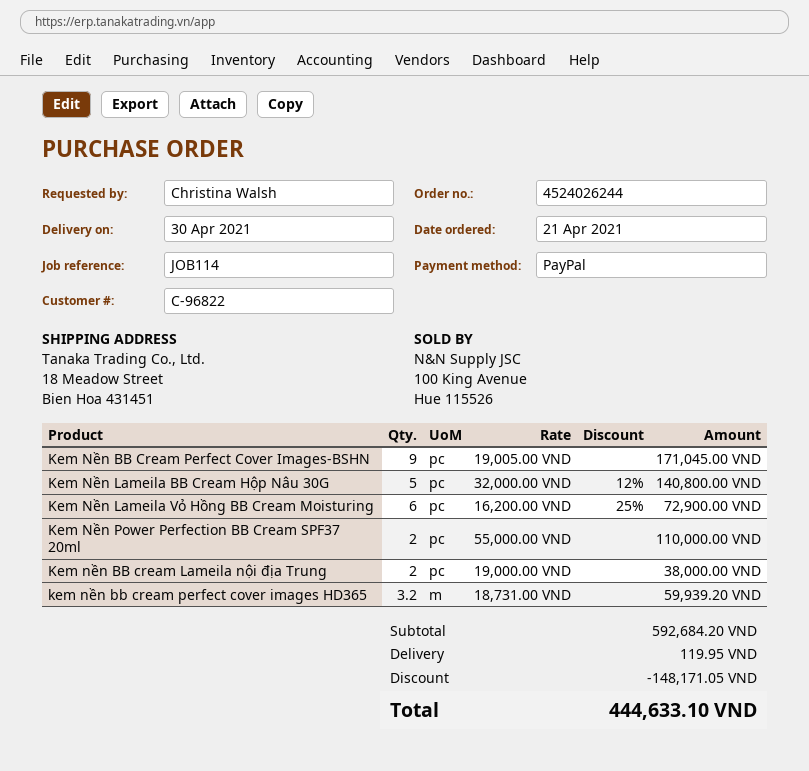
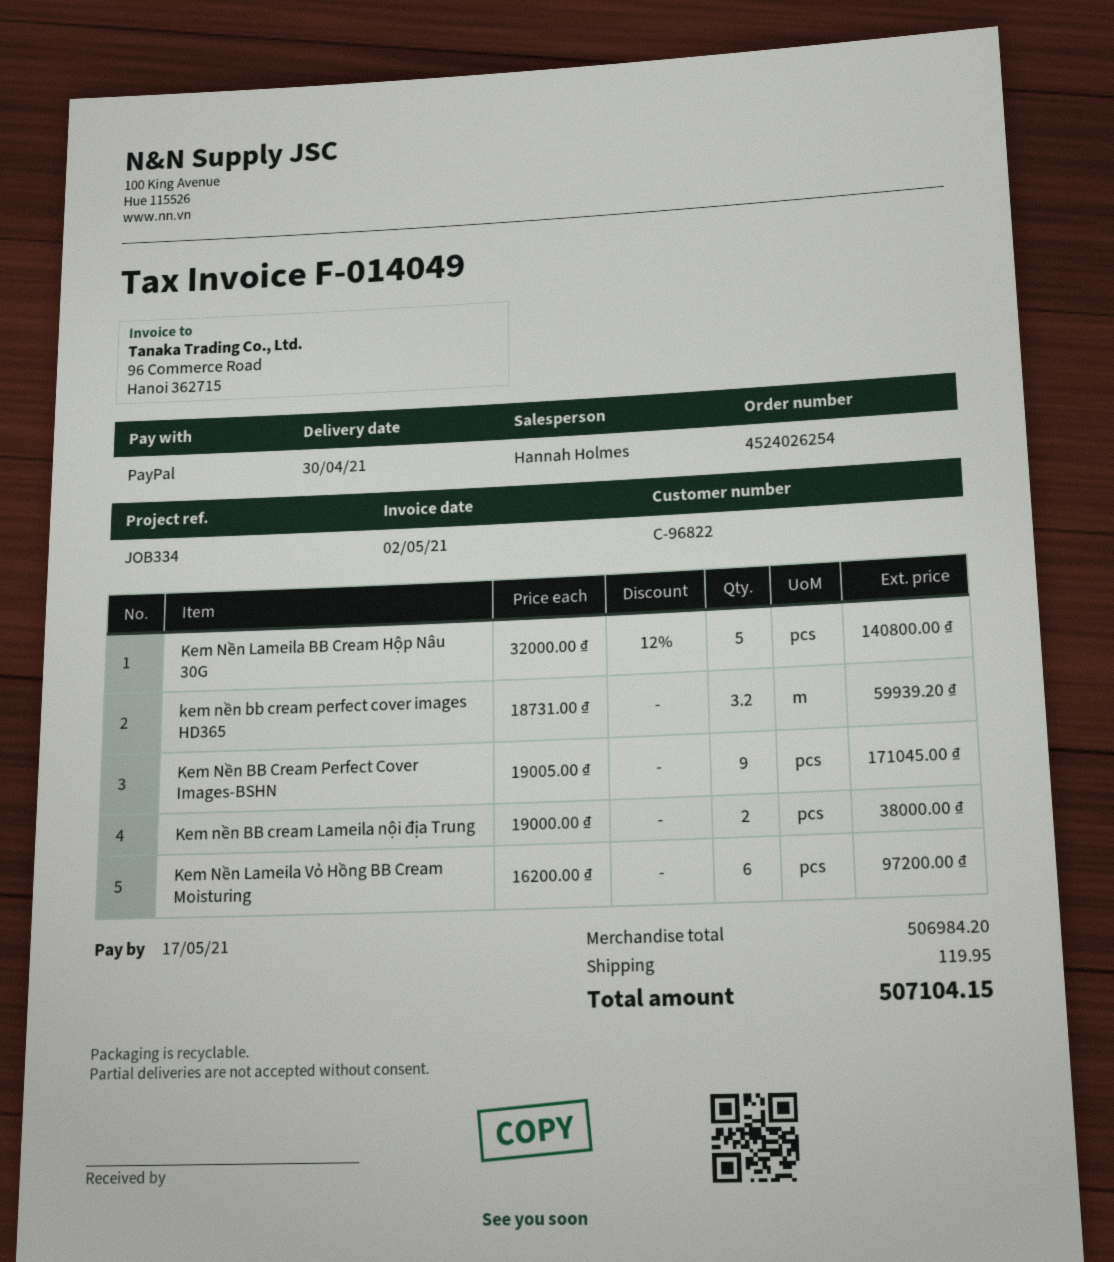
order number: 4524026244 -> 4524026254
reference: JOB114 -> JOB334
Kem Nền Lameila Vỏ Hồng BB Cream Moisturing: 6 x 16200.00 - 25% = 72900.00 -> 6 x 16200.00 = 97200.00
Kem Nền Power Perfection BB Cream SPF37 20ml: 2 x 55000.00 = 110000.00 -> none
subtotal: 592684.20 -> 506984.20
discount: 148171.05 -> none
total: 444633.10 -> 507104.15

